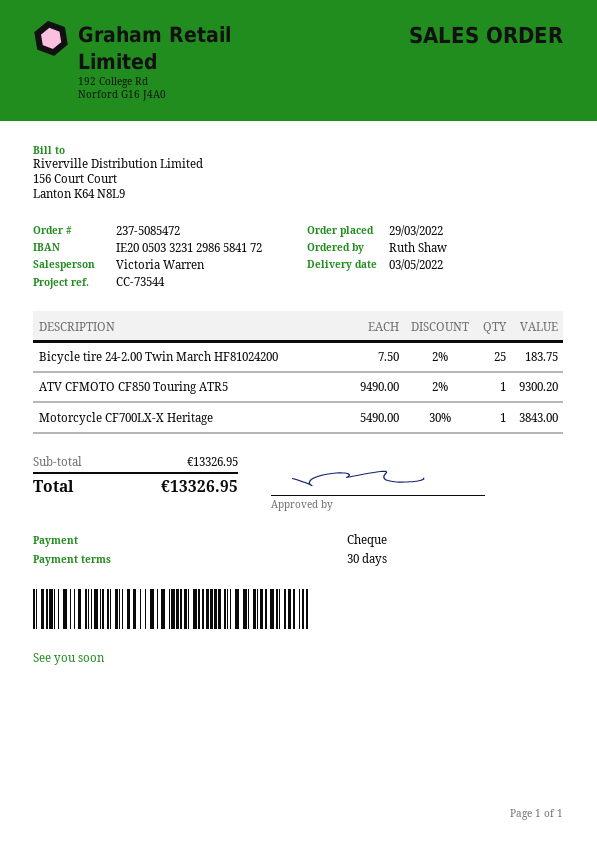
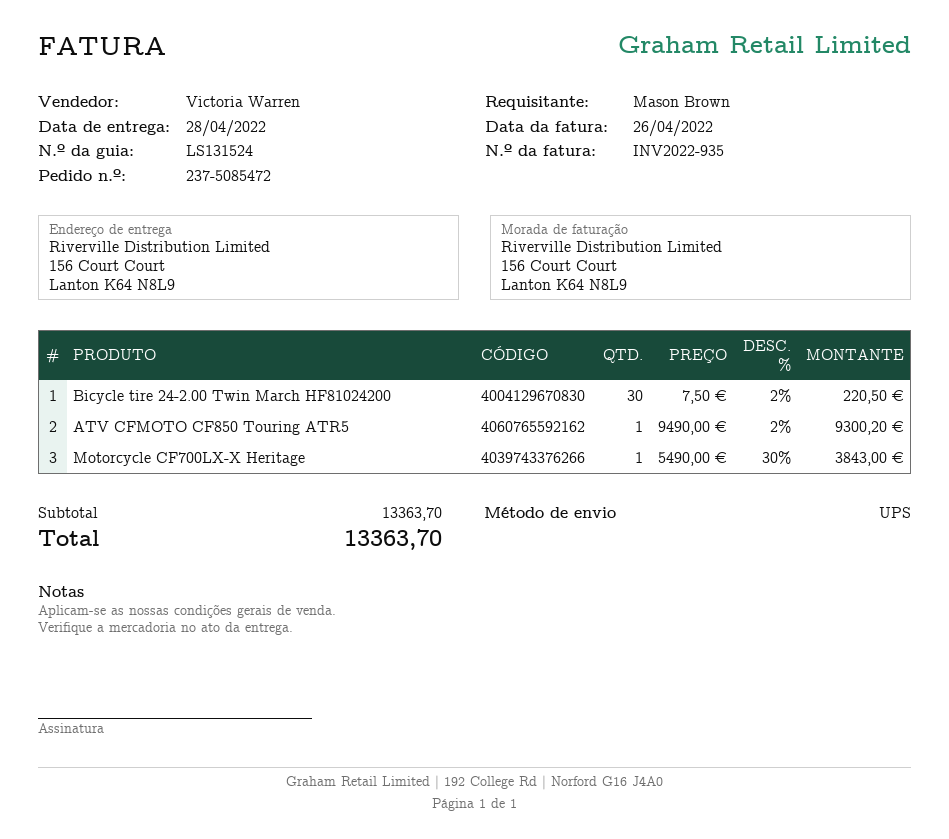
delivery date: 2022-05-03 -> 2022-04-28
ordered by: Ruth Shaw -> Mason Brown
Bicycle tire 24-2.00 Twin March HF81024200: 25 x 7.50 - 2% = 183.75 -> 30 x 7.50 - 2% = 220.50
subtotal: 13326.95 -> 13363.70
total: 13326.95 -> 13363.70

